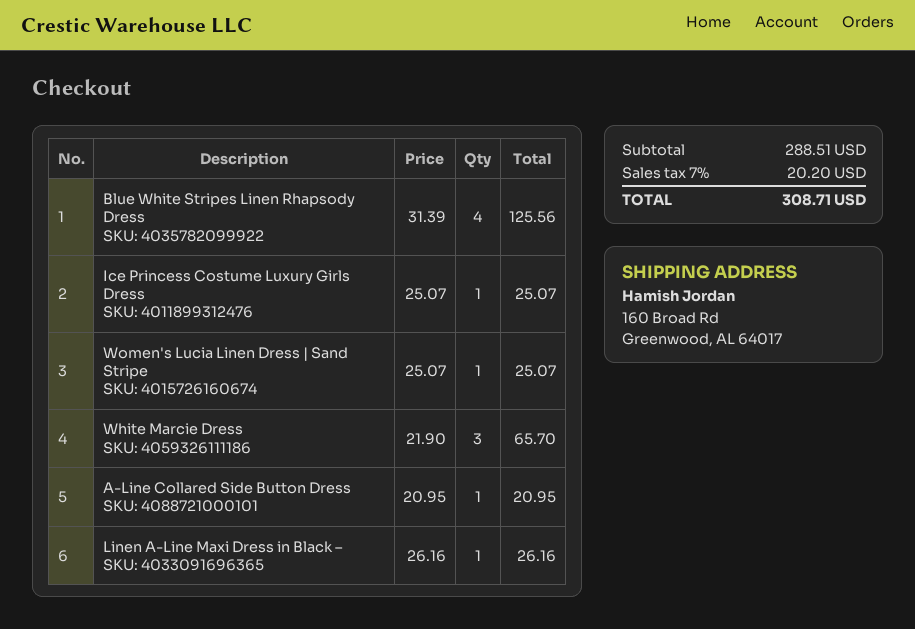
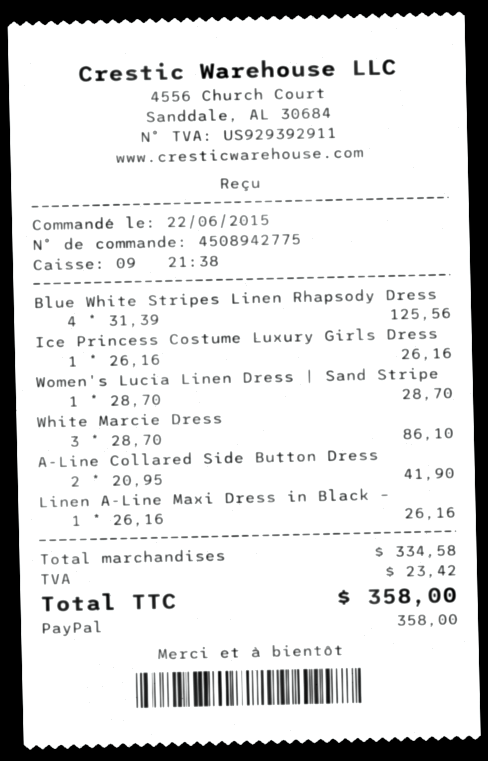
Ice Princess Costume Luxury Girls Dress: 1 x 25.07 = 25.07 -> 1 x 26.16 = 26.16
Women's Lucia Linen Dress | Sand Stripe: 1 x 25.07 = 25.07 -> 1 x 28.70 = 28.70
White Marcie Dress: 3 x 21.90 = 65.70 -> 3 x 28.70 = 86.10
A-Line Collared Side Button Dress: 1 x 20.95 = 20.95 -> 2 x 20.95 = 41.90
subtotal: 288.51 -> 334.58
tax: 20.20 -> 23.42
total: 308.71 -> 358.00

